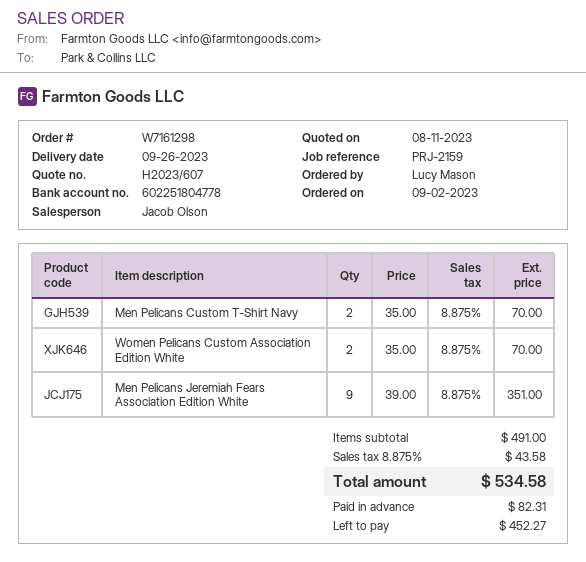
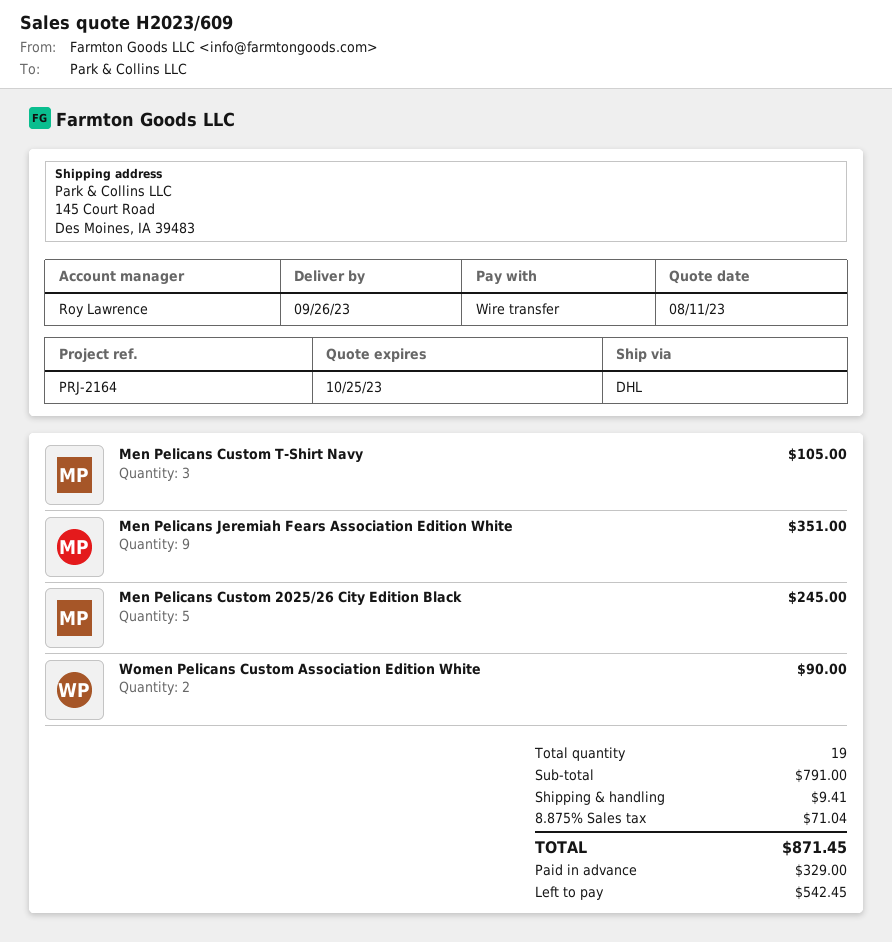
quote number: H2023/607 -> H2023/609
reference: PRJ-2159 -> PRJ-2164
sales rep: Jacob Olson -> Roy Lawrence
Men Pelicans Custom T-Shirt Navy: 2 for 70.00 -> 3 for 105.00
Women Pelicans Custom Association Edition White: 2 for 70.00 -> 2 for 90.00
Men Pelicans Custom 2025/26 City Edition Black: none -> 5 for 245.00
subtotal: 491.00 -> 791.00
shipping: none -> 9.41
tax: 8.875% = 43.58 -> 8.875% = 71.04
total: 534.58 -> 871.45
deposit: 82.31 -> 329.00
balance: 452.27 -> 542.45

